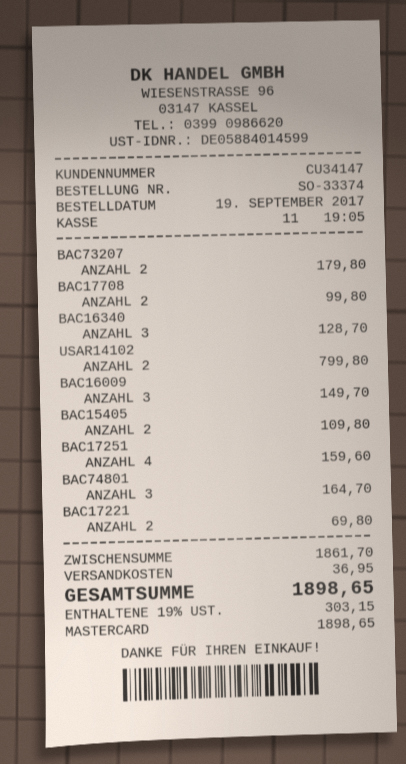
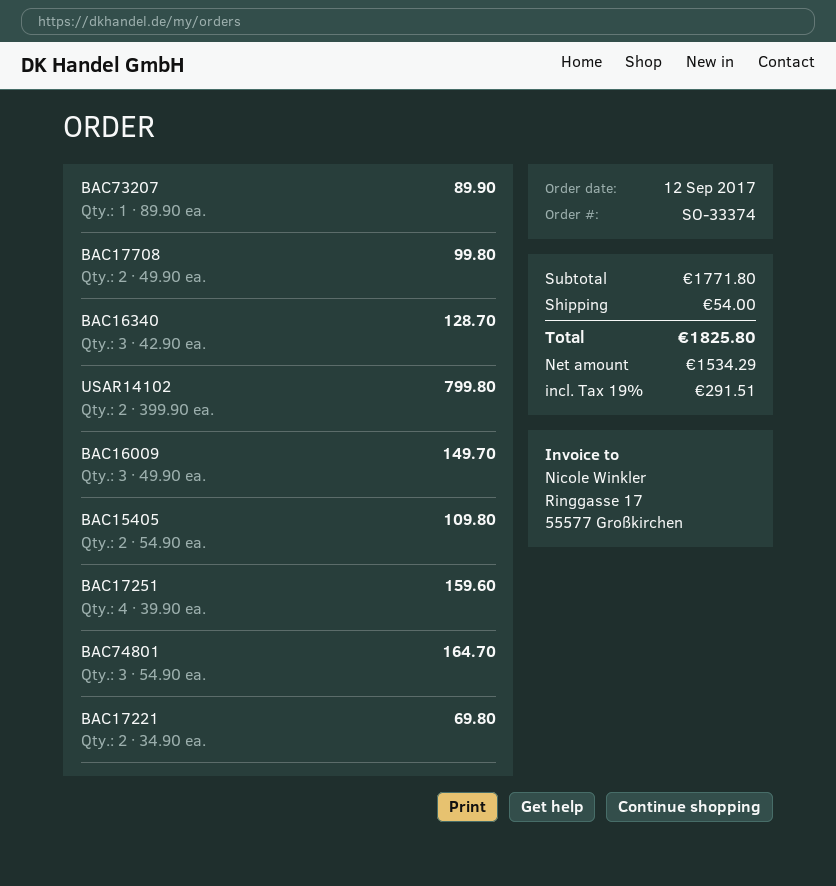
order date: 2017-09-19 -> 2017-09-12
BAC73207: 2 for 179.80 -> 1 for 89.90
subtotal: 1861.70 -> 1771.80
shipping: 36.95 -> 54.00
tax: 19% = 303.15 -> 19% = 291.51
total: 1898.65 -> 1825.80

